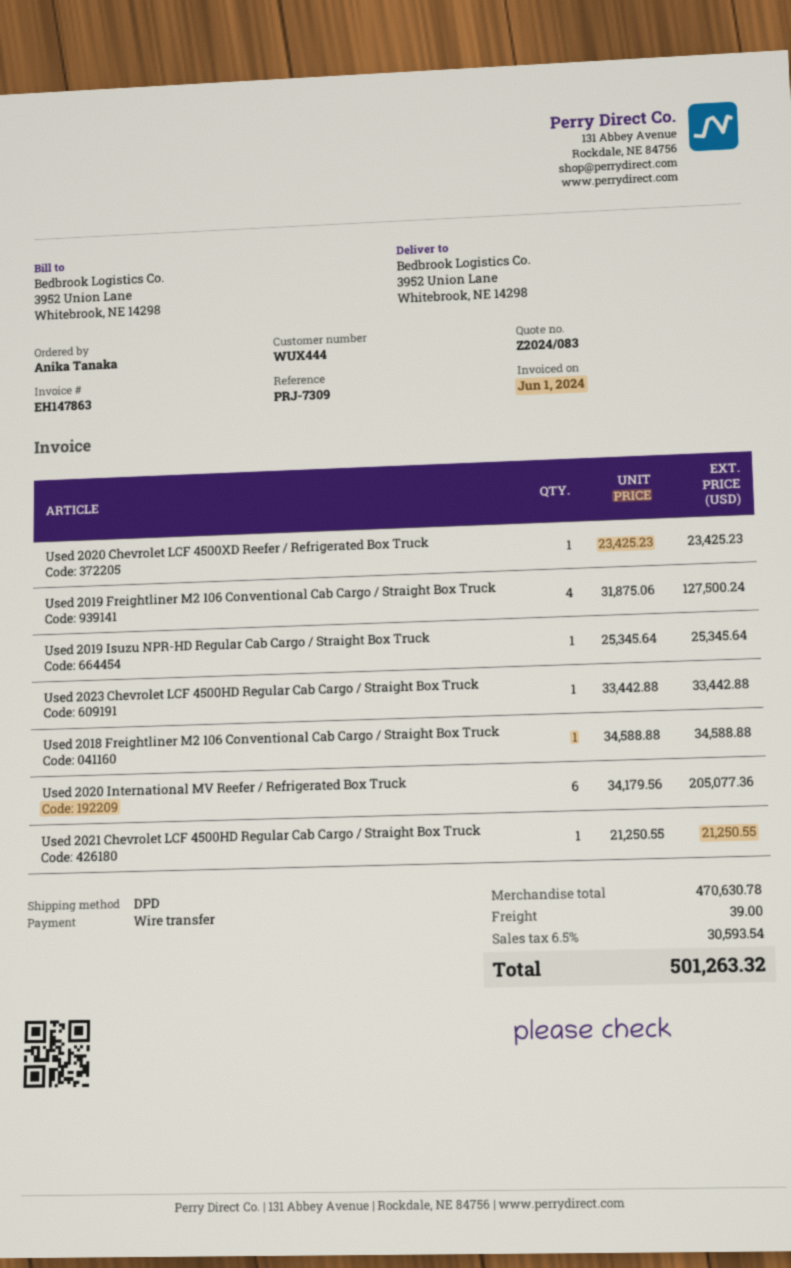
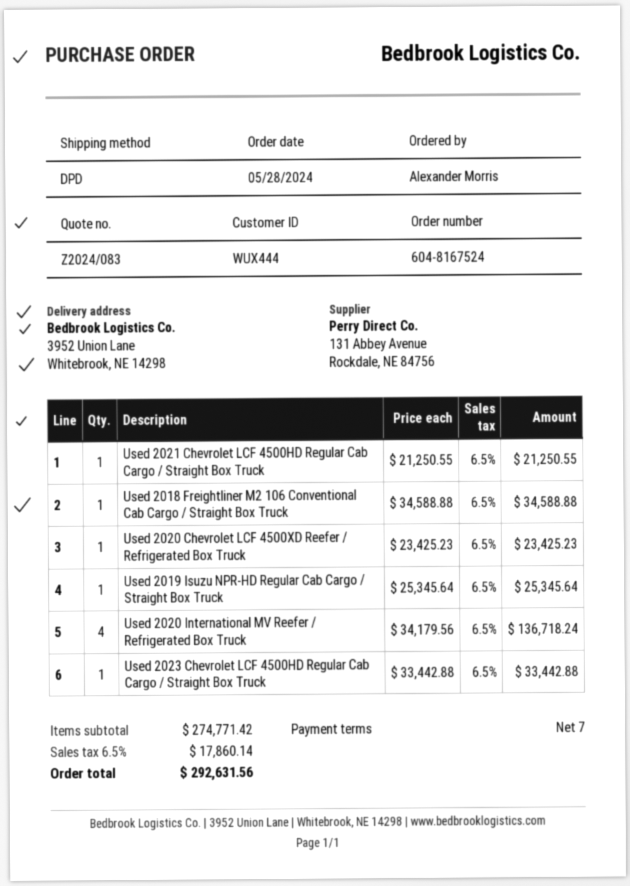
ordered by: Anika Tanaka -> Alexander Morris
Used 2019 Freightliner M2 106 Conventional Cab Cargo / Straight Box Truck: 4 x 31875.06 = 127500.24 -> none
Used 2020 International MV Reefer / Refrigerated Box Truck: 6 x 34179.56 = 205077.36 -> 4 x 34179.56 = 136718.24
subtotal: 470630.78 -> 274771.42
shipping: 39.00 -> none
tax: 6.5% = 30593.54 -> 6.5% = 17860.14
total: 501263.32 -> 292631.56

